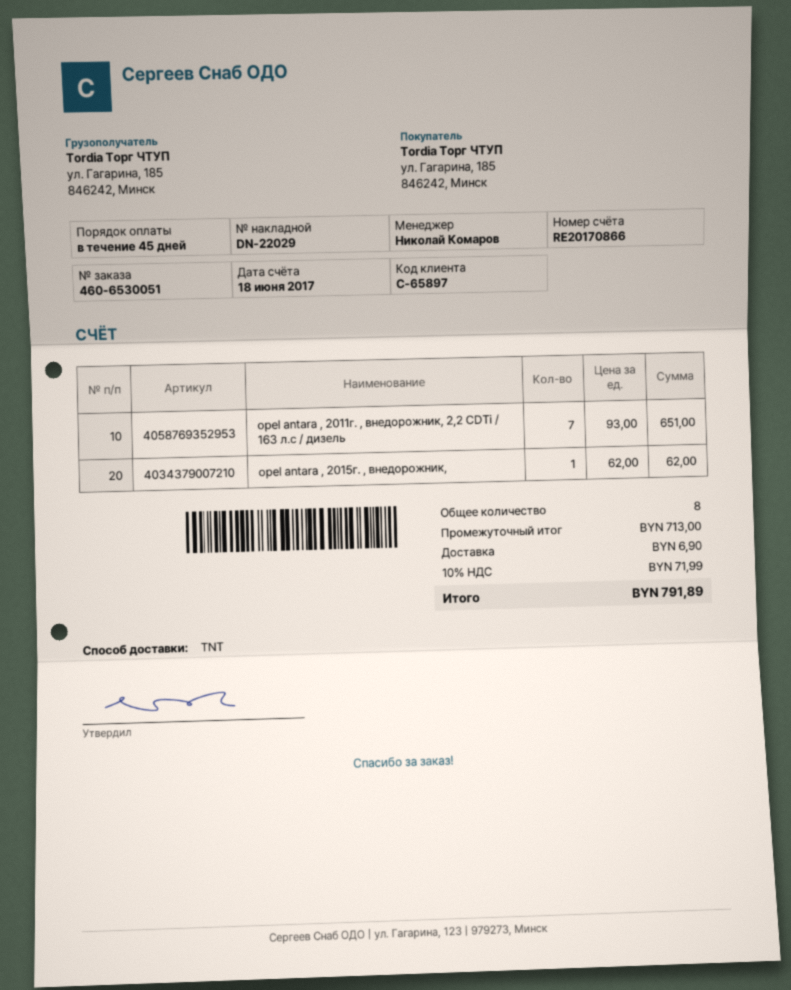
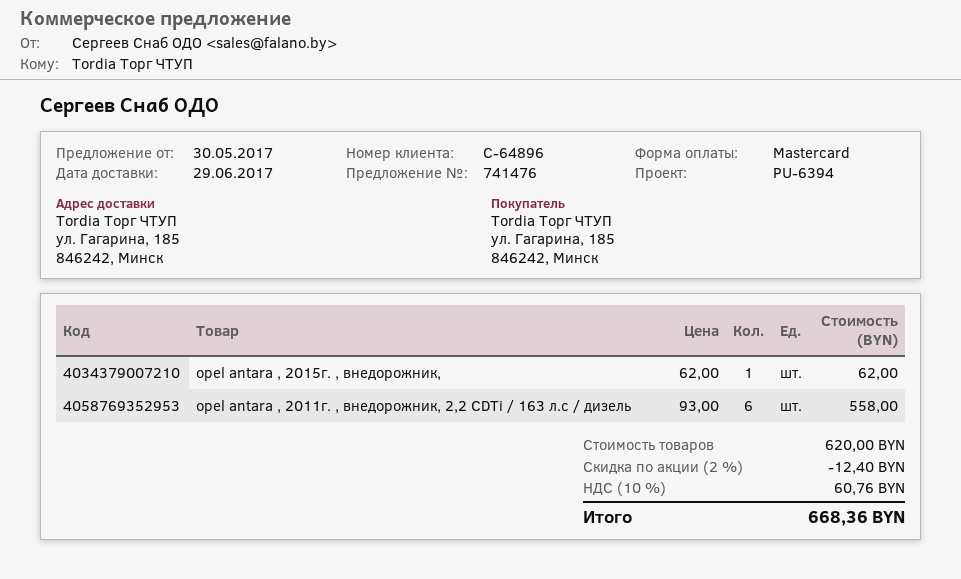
customer number: C-65897 -> C-64896
opel antara , 2011г. , внедорожник, 2,2 CDTi / 163 л.с / дизель: 7 x 93.00 = 651.00 -> 6 x 93.00 = 558.00
subtotal: 713.00 -> 620.00
discount: none -> 2% = 12.40
shipping: 6.90 -> none
tax: 10% = 71.99 -> 10% = 60.76
total: 791.89 -> 668.36

